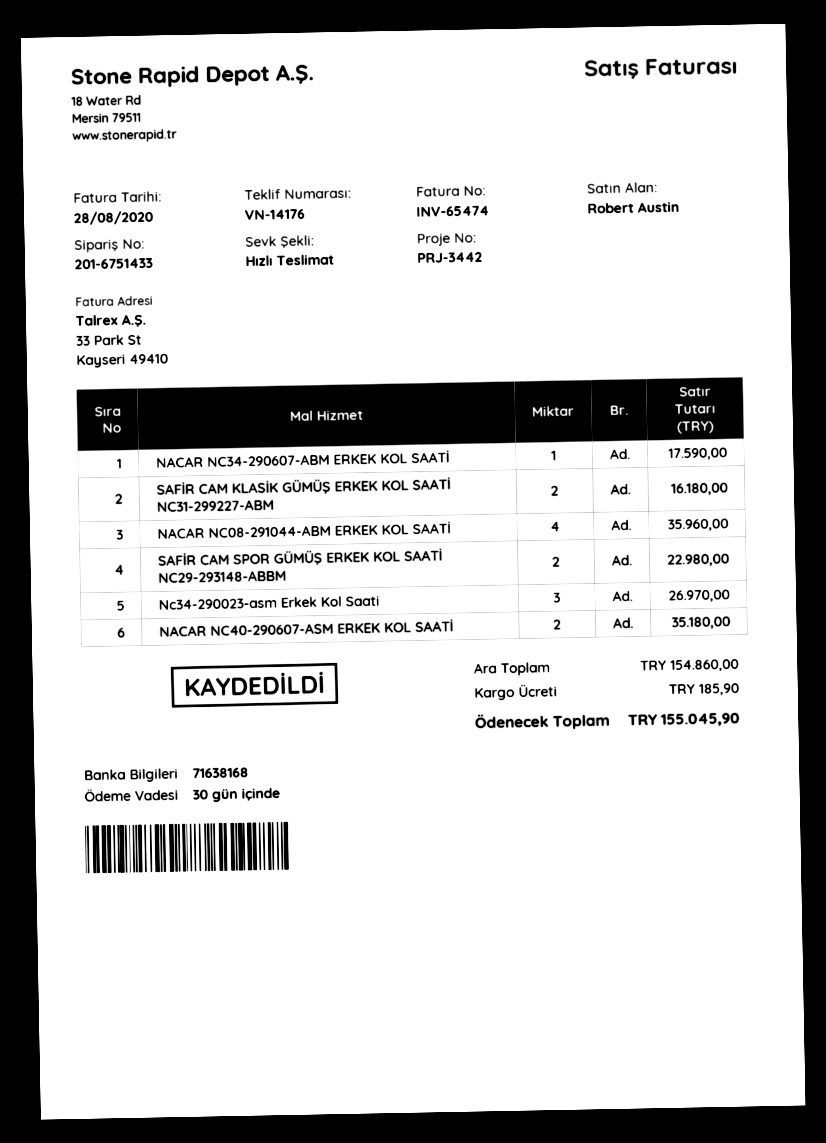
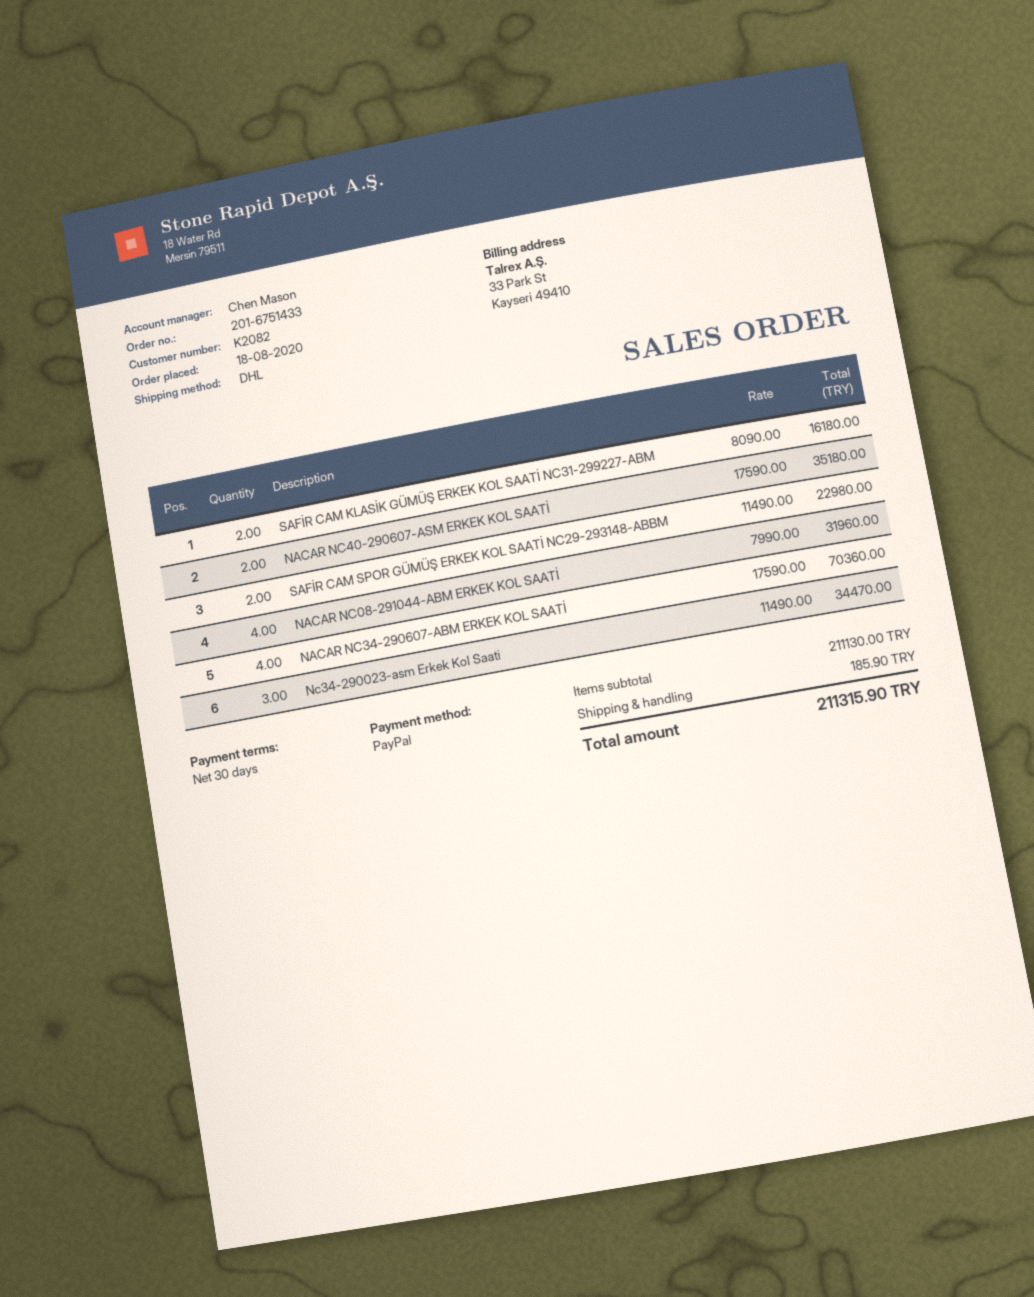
shipping method: express -> DHL
NACAR NC34-290607-ABM ERKEK KOL SAATİ: 1 for 17590.00 -> 4 for 70360.00
NACAR NC08-291044-ABM ERKEK KOL SAATİ: 4 for 35960.00 -> 4 for 31960.00
Nc34-290023-asm Erkek Kol Saati: 3 for 26970.00 -> 3 for 34470.00
subtotal: 154860.00 -> 211130.00
total: 155045.90 -> 211315.90

